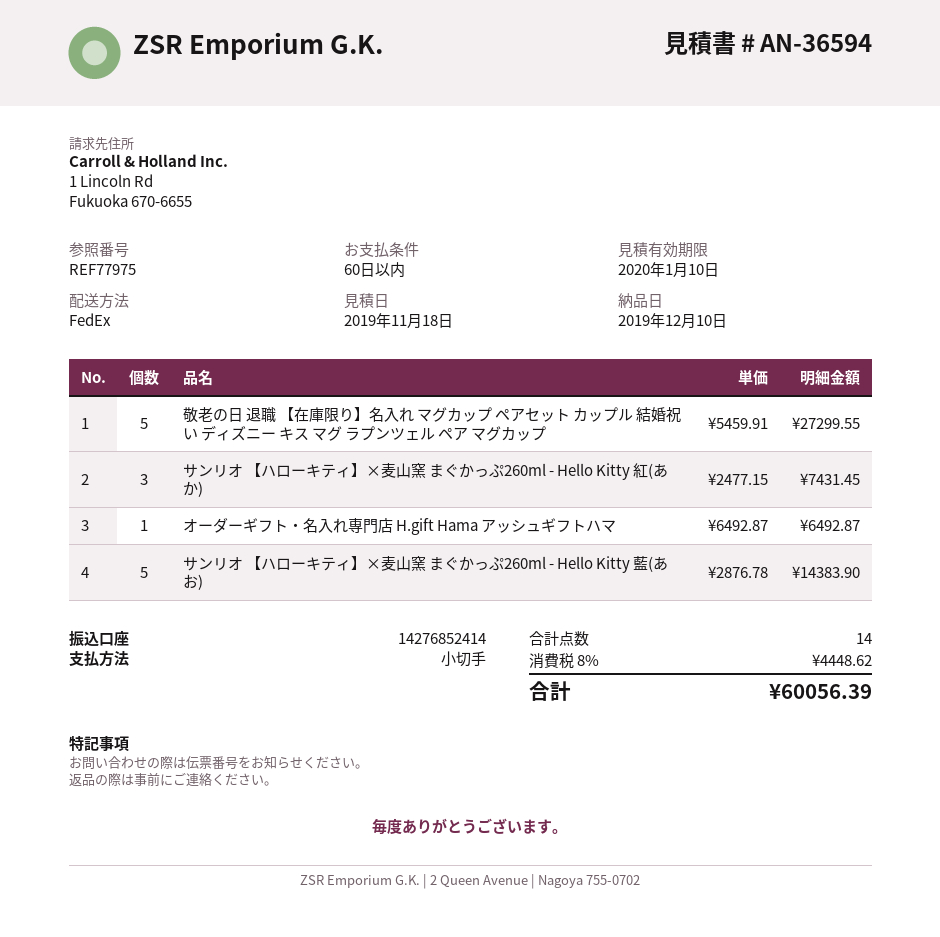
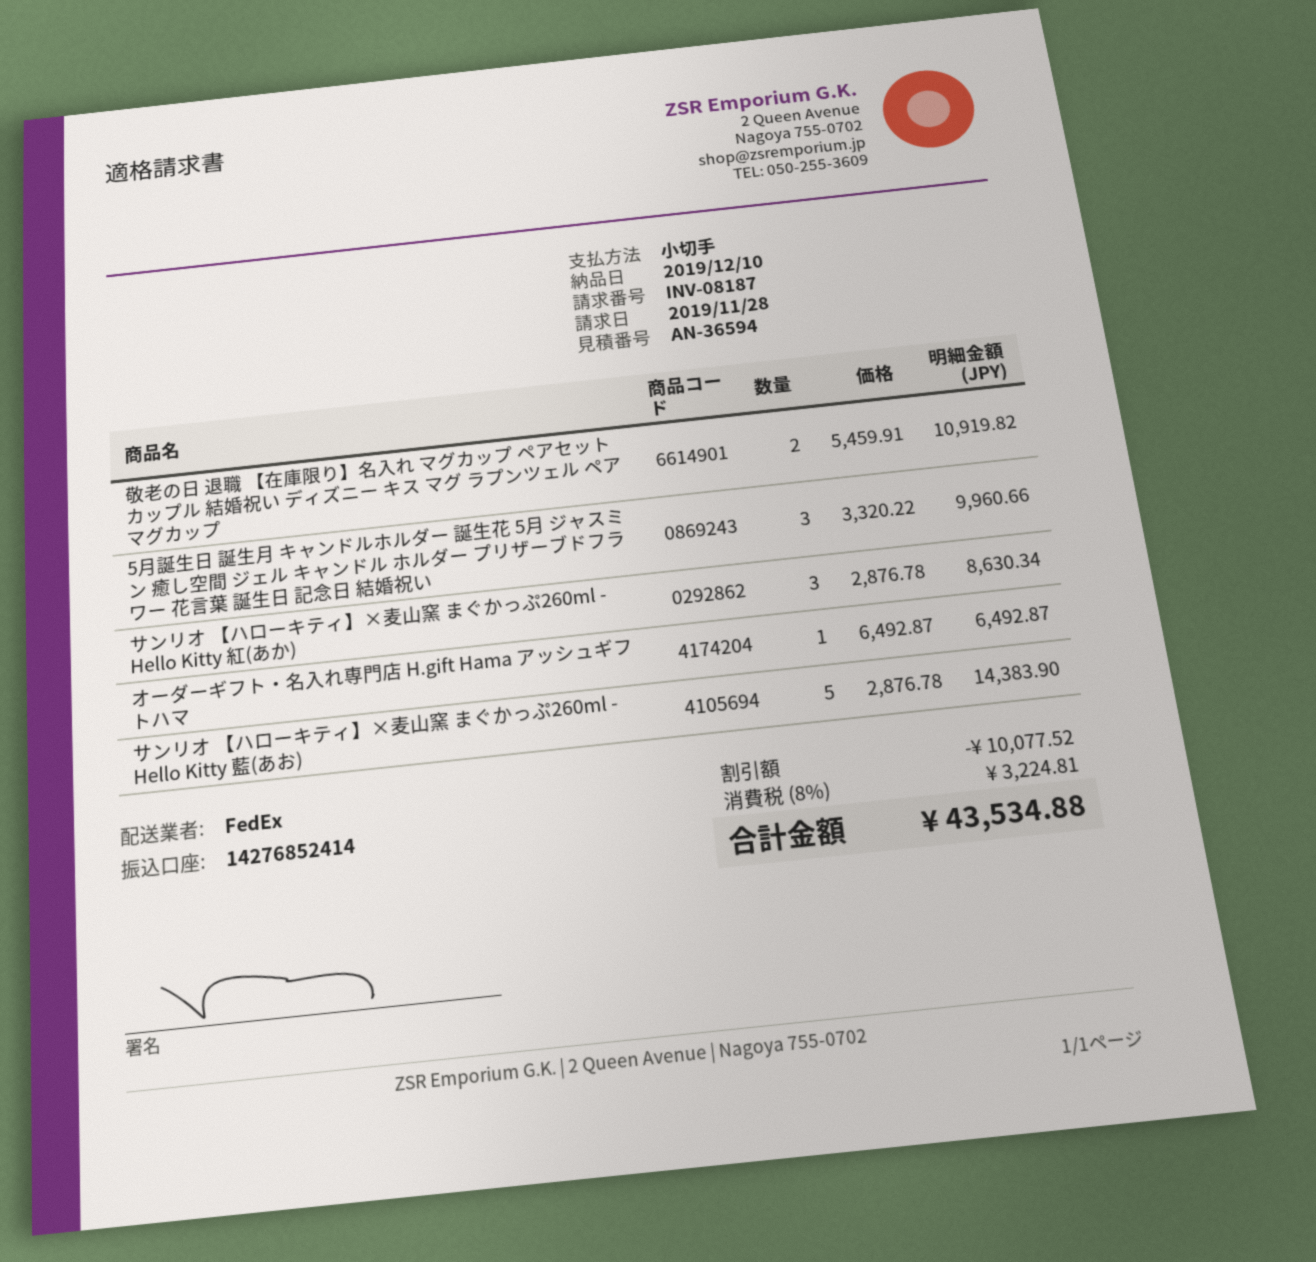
敬老の日 退職 【在庫限り】名入れ マグカップ ペアセット カップル 結婚祝い ディズニー キス マグ ラプンツェル ペア マグカップ: 5 x 5459.91 = 27299.55 -> 2 x 5459.91 = 10919.82
サンリオ 【ハローキティ】×麦山窯 まぐかっぷ260ml - Hello Kitty 紅(あか): 3 x 2477.15 = 7431.45 -> 3 x 2876.78 = 8630.34
5月誕生日 誕生月 キャンドルホルダー 誕生花 5月 ジャスミン 癒し空間 ジェル キャンドル ホルダー プリザーブドフラワー 花言葉 誕生日 記念日 結婚祝い: none -> 3 x 3320.22 = 9960.66
discount: none -> 10077.52
tax: 8% = 4448.62 -> 8% = 3224.81
total: 60056.39 -> 43534.88

